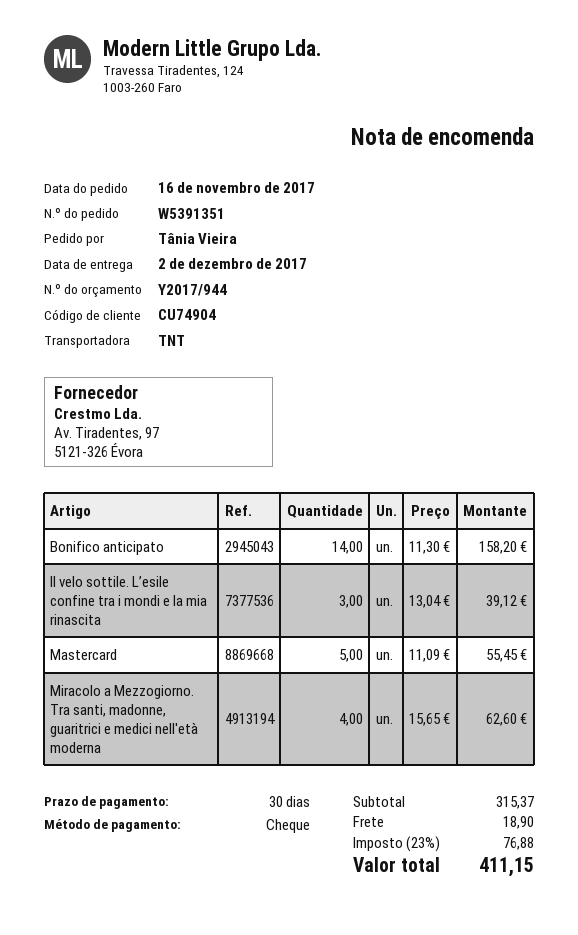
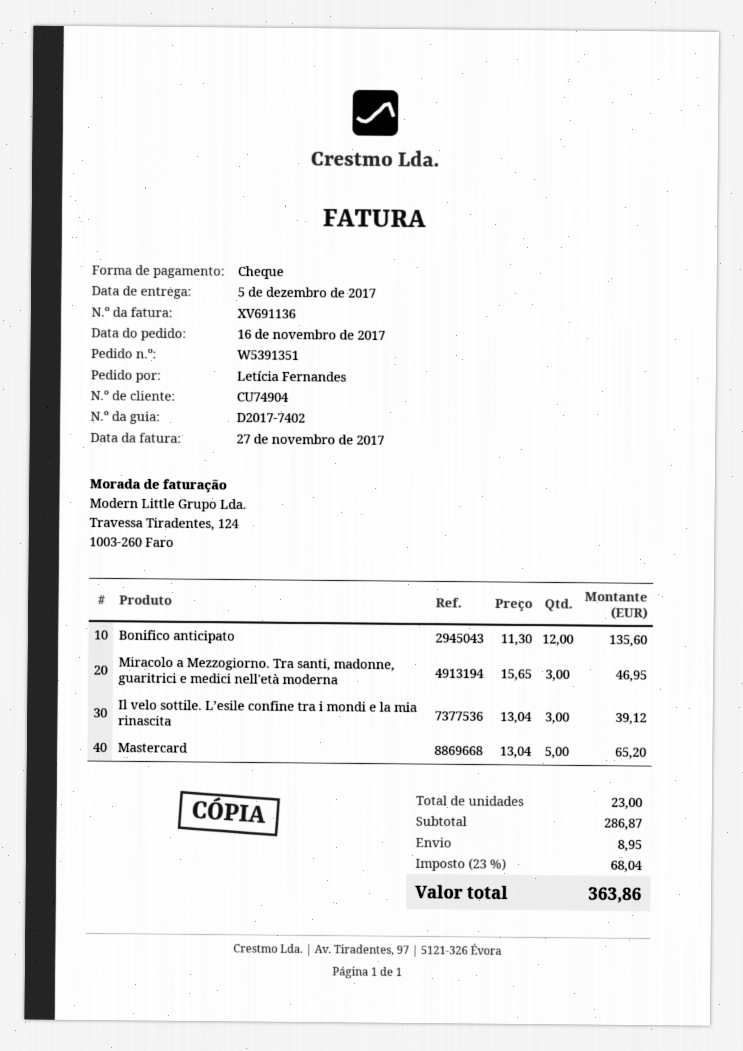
delivery date: 2017-12-02 -> 2017-12-05
ordered by: Tânia Vieira -> Letícia Fernandes
Bonifico anticipato: 14 x 11.30 = 158.20 -> 12 x 11.30 = 135.60
Mastercard: 5 x 11.09 = 55.45 -> 5 x 13.04 = 65.20
Miracolo a Mezzogiorno. Tra santi, madonne, guaritrici e medici nell'età moderna: 4 x 15.65 = 62.60 -> 3 x 15.65 = 46.95
subtotal: 315.37 -> 286.87
shipping: 18.90 -> 8.95
tax: 23% = 76.88 -> 23% = 68.04
total: 411.15 -> 363.86

